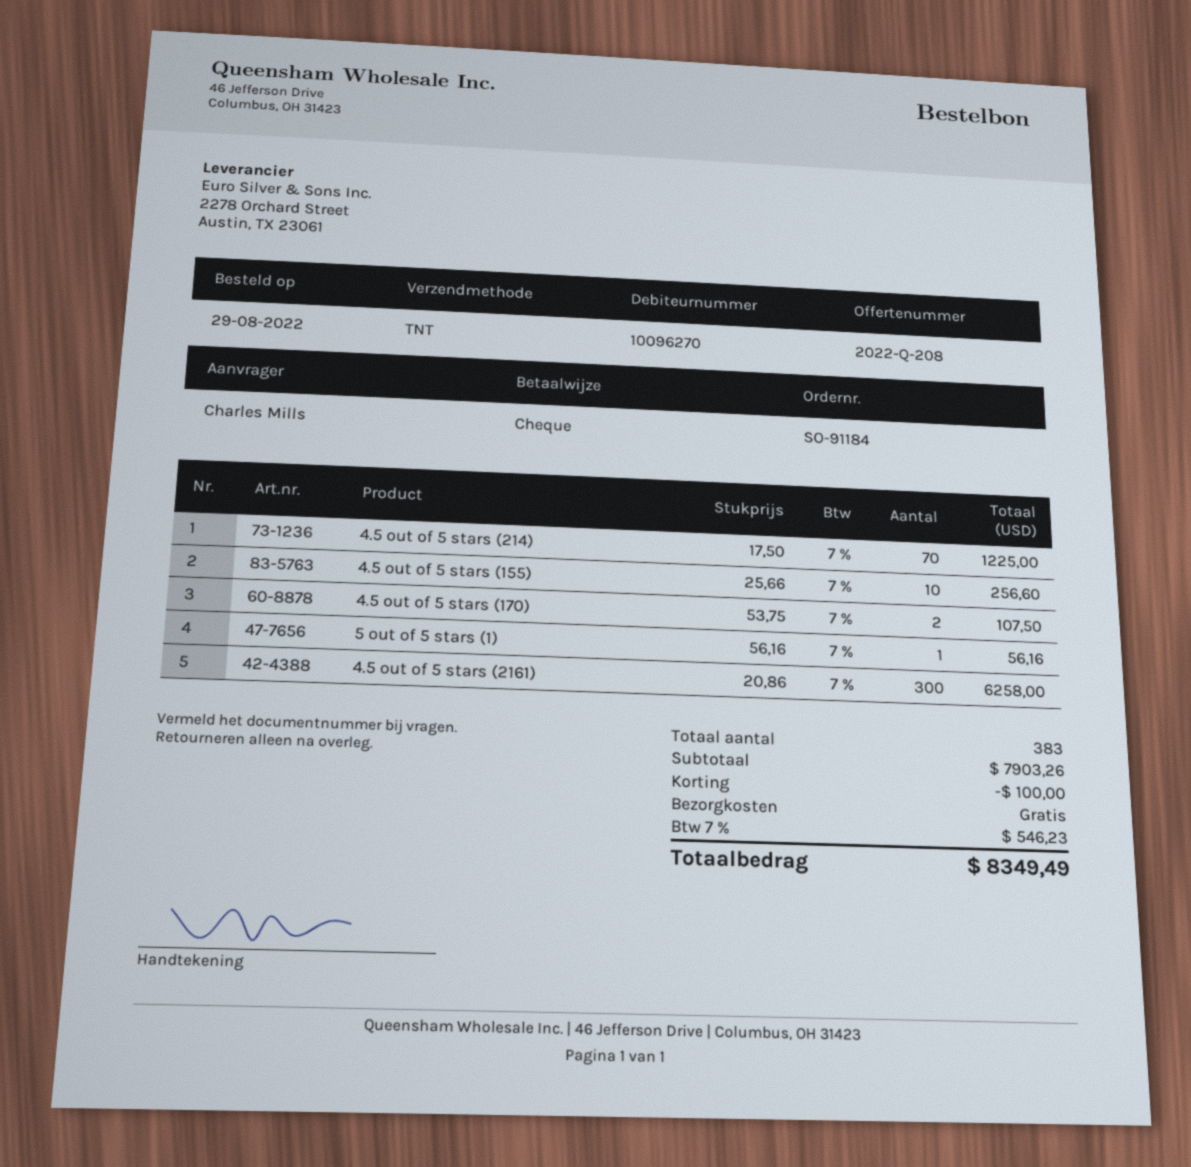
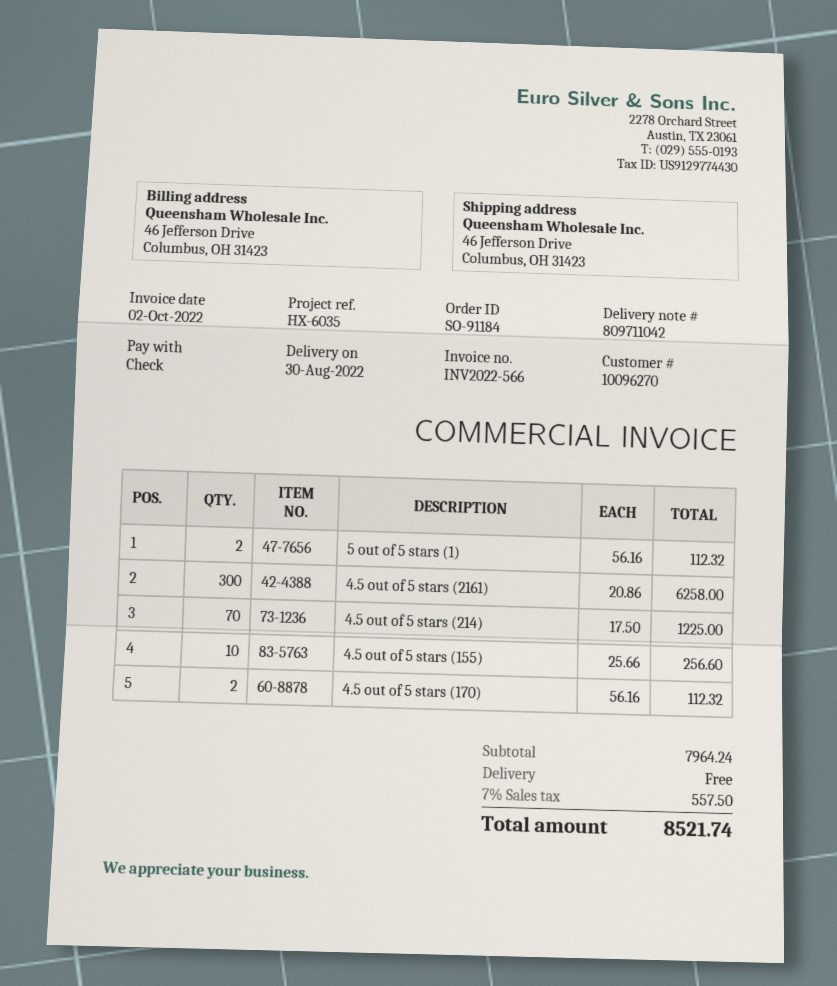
4.5 out of 5 stars (170): 2 x 53.75 = 107.50 -> 2 x 56.16 = 112.32
5 out of 5 stars (1): 1 x 56.16 = 56.16 -> 2 x 56.16 = 112.32
subtotal: 7903.26 -> 7964.24
discount: 100.00 -> none
tax: 7% = 546.23 -> 7% = 557.50
total: 8349.49 -> 8521.74

